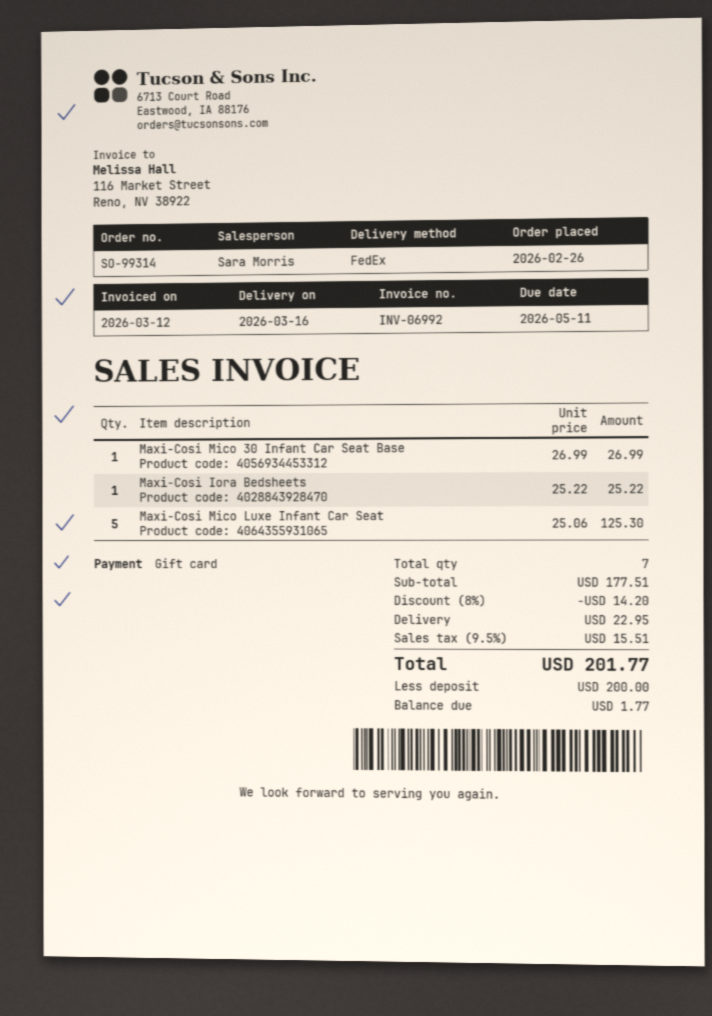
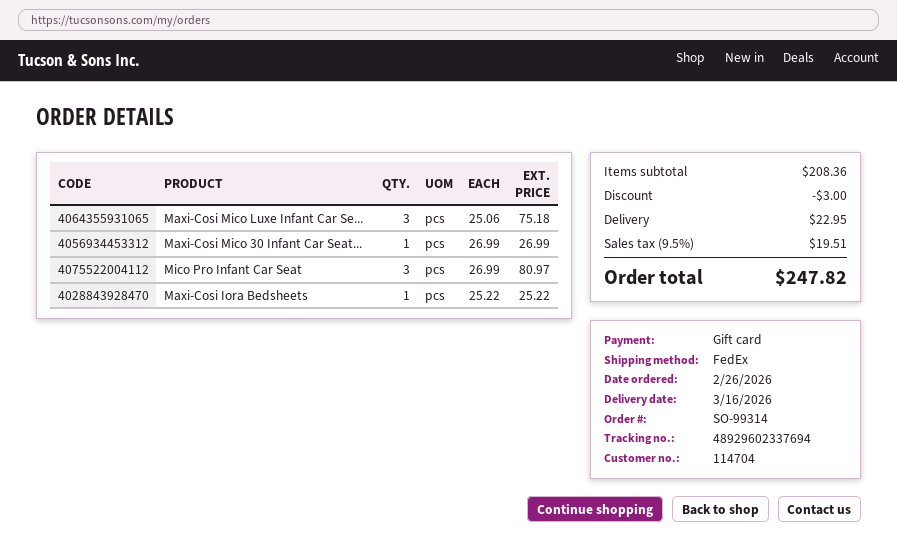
Maxi-Cosi Mico Luxe Infant Car Seat: 5 x 25.06 = 125.30 -> 3 x 25.06 = 75.18
Mico Pro Infant Car Seat: none -> 3 x 26.99 = 80.97
subtotal: 177.51 -> 208.36
discount: 14.20 -> 3.00
tax: 9.5% = 15.51 -> 9.5% = 19.51
total: 201.77 -> 247.82

